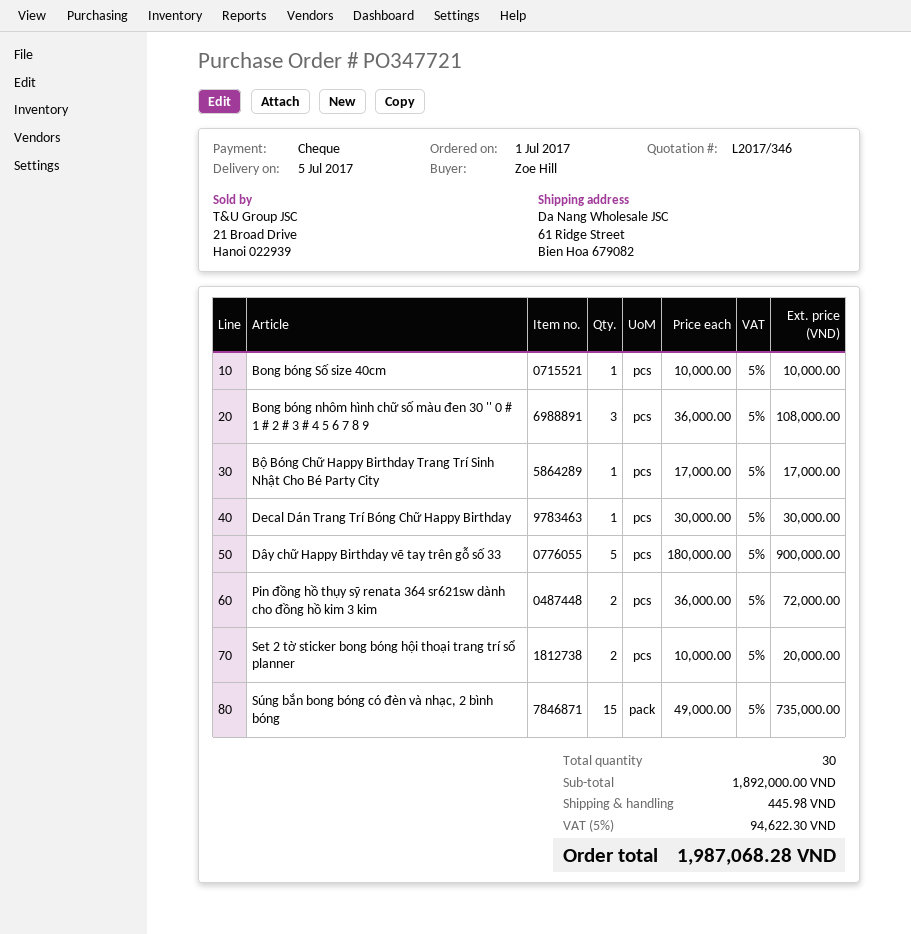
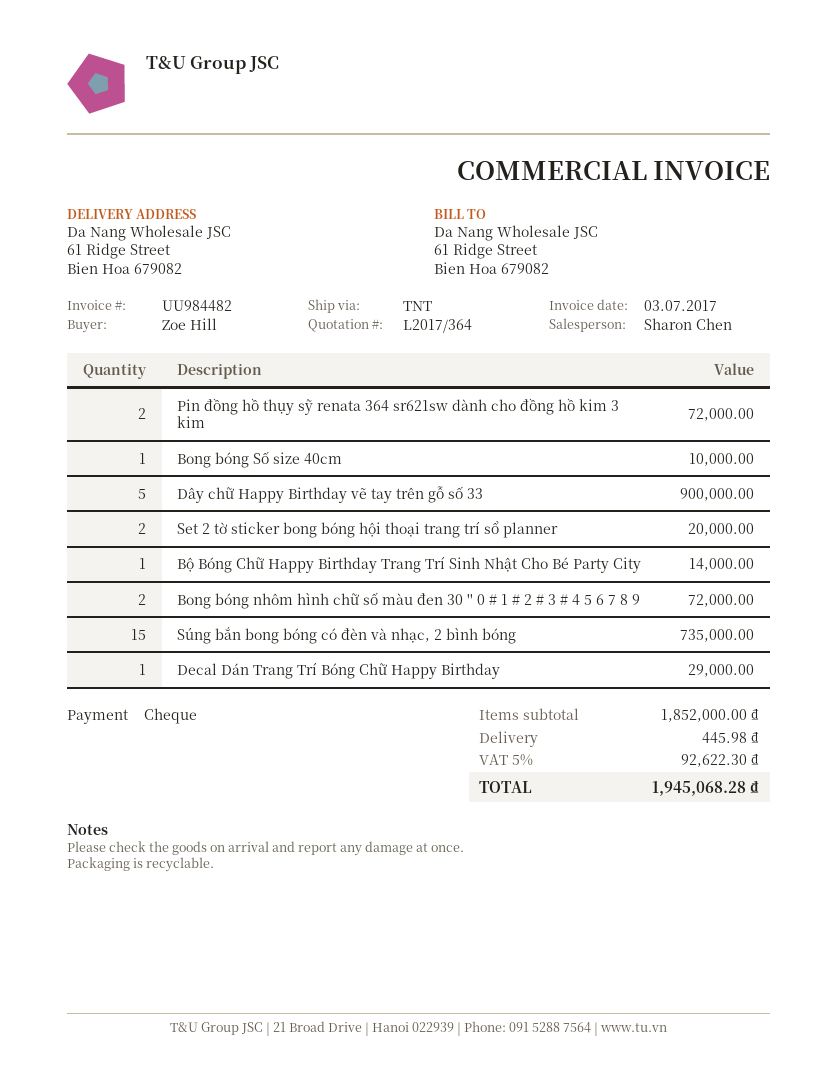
quote number: L2017/346 -> L2017/364
Bong bóng nhôm hình chữ số màu đen 30 '' 0 # 1 # 2 # 3 # 4 5 6 7 8 9: 3 for 108000.00 -> 2 for 72000.00
Bộ Bóng Chữ Happy Birthday Trang Trí Sinh Nhật Cho Bé Party City: 1 for 17000.00 -> 1 for 14000.00
Decal Dán Trang Trí Bóng Chữ Happy Birthday: 1 for 30000.00 -> 1 for 29000.00
subtotal: 1892000.00 -> 1852000.00
tax: 5% = 94622.30 -> 5% = 92622.30
total: 1987068.28 -> 1945068.28

